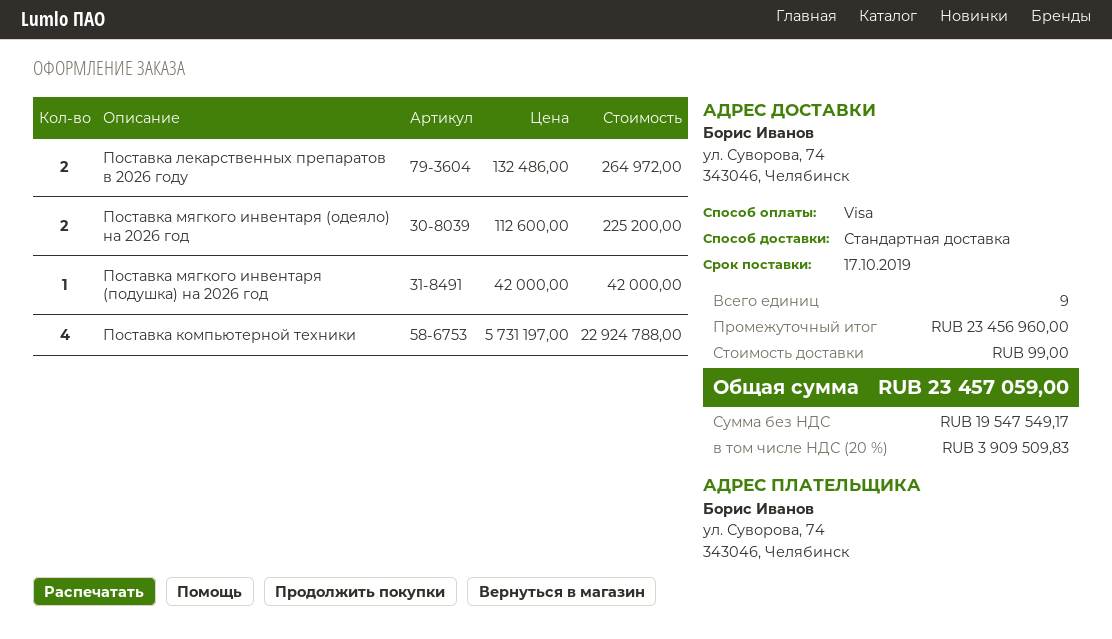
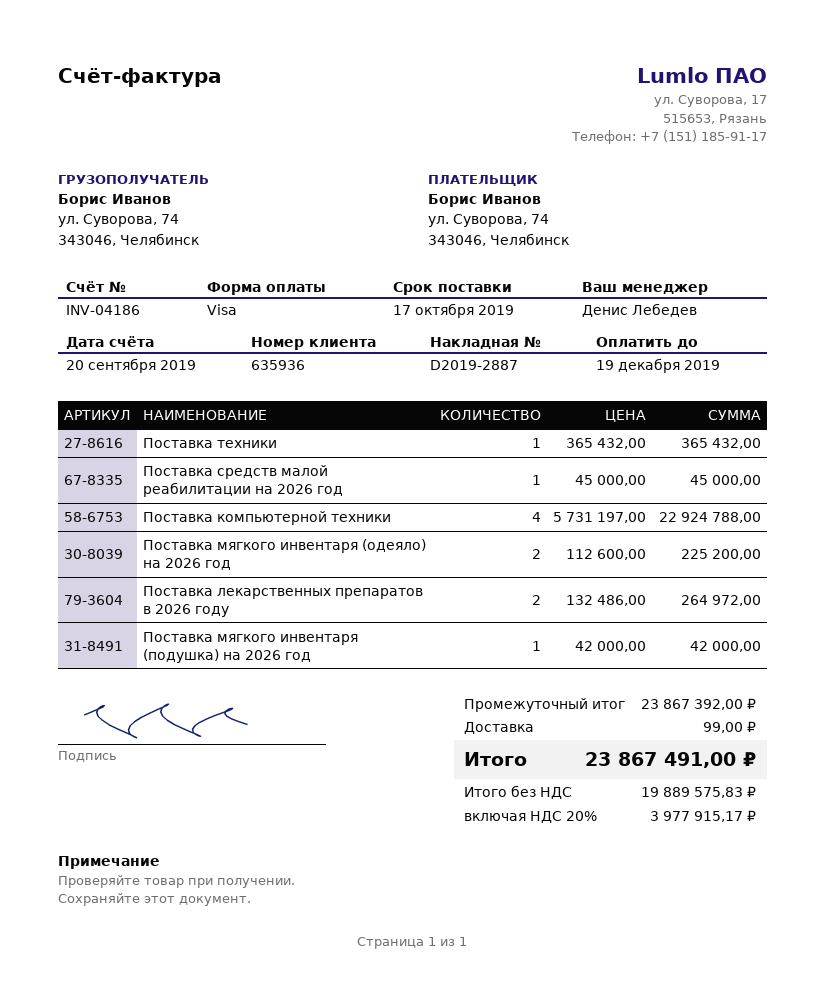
Поставка техники: none -> 1 x 365432.00 = 365432.00
Поставка средств малой реабилитации на 2026 год: none -> 1 x 45000.00 = 45000.00
subtotal: 23456960.00 -> 23867392.00
net: 19547549.17 -> 19889575.83
tax: 20% = 3909509.83 -> 20% = 3977915.17
total: 23457059.00 -> 23867491.00

